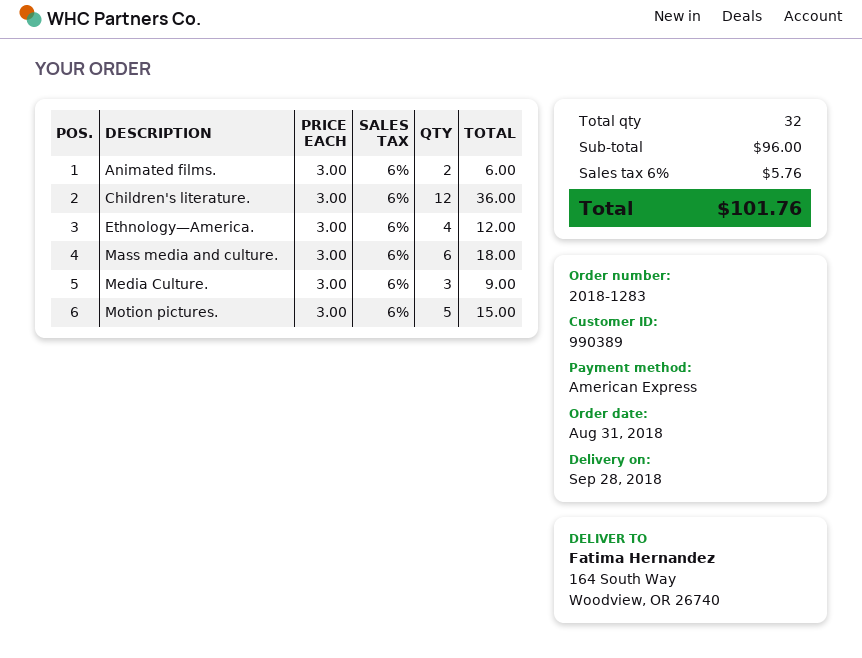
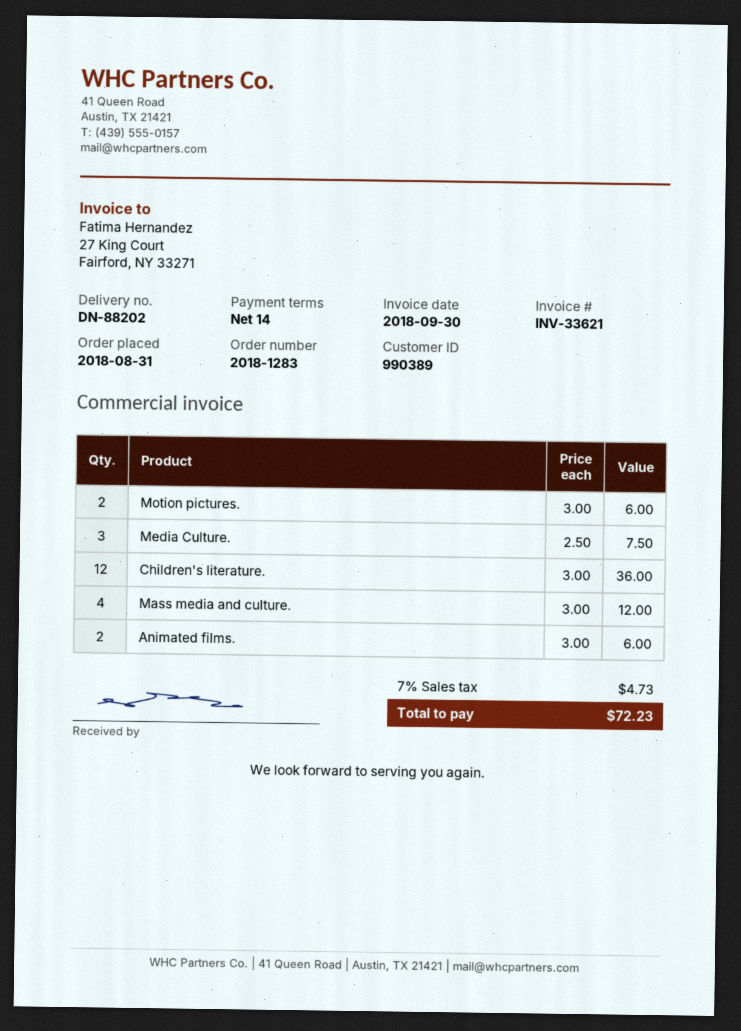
Ethnology—America.: 4 x 3.00 = 12.00 -> none
Mass media and culture.: 6 x 3.00 = 18.00 -> 4 x 3.00 = 12.00
Media Culture.: 3 x 3.00 = 9.00 -> 3 x 2.50 = 7.50
Motion pictures.: 5 x 3.00 = 15.00 -> 2 x 3.00 = 6.00
tax: 6% = 5.76 -> 7% = 4.73
total: 101.76 -> 72.23

